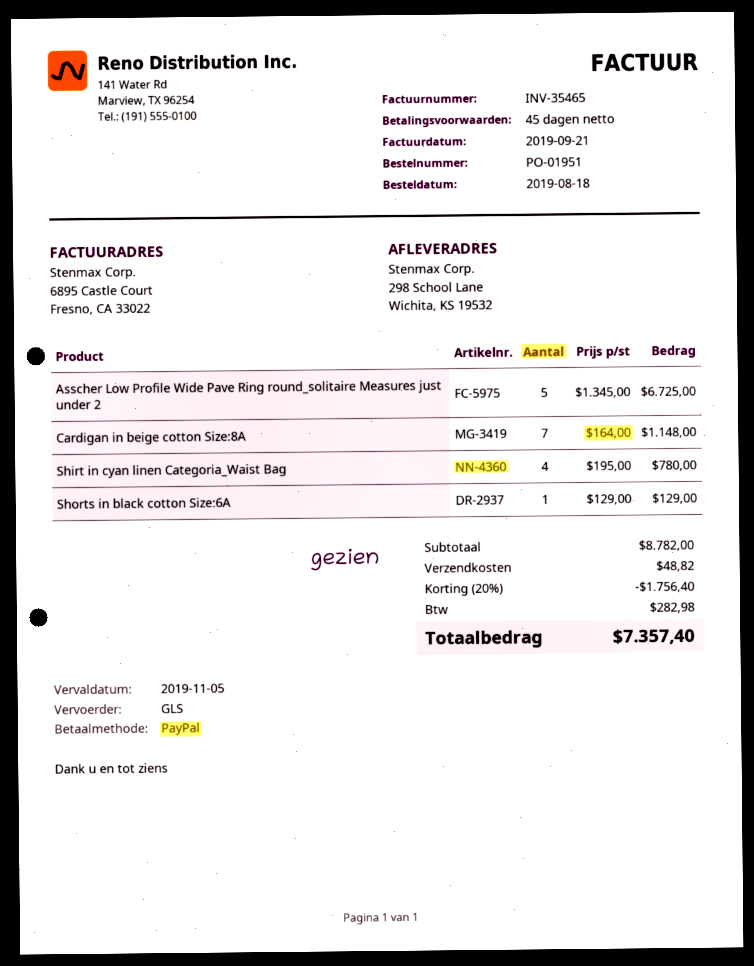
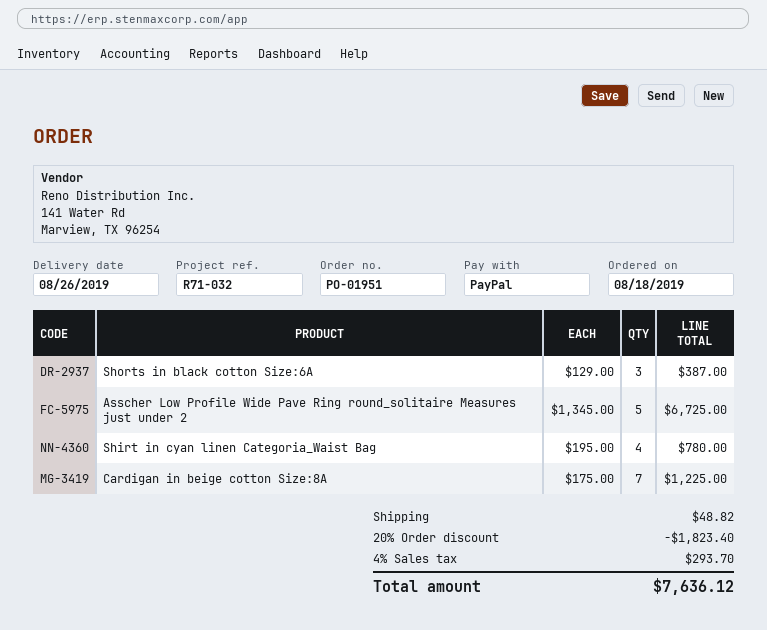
Cardigan in beige cotton Size:8A: 7 x 164.00 = 1148.00 -> 7 x 175.00 = 1225.00
Shorts in black cotton Size:6A: 1 x 129.00 = 129.00 -> 3 x 129.00 = 387.00
discount: 20% = 1756.40 -> 20% = 1823.40
tax: 282.98 -> 293.70
total: 7357.40 -> 7636.12

